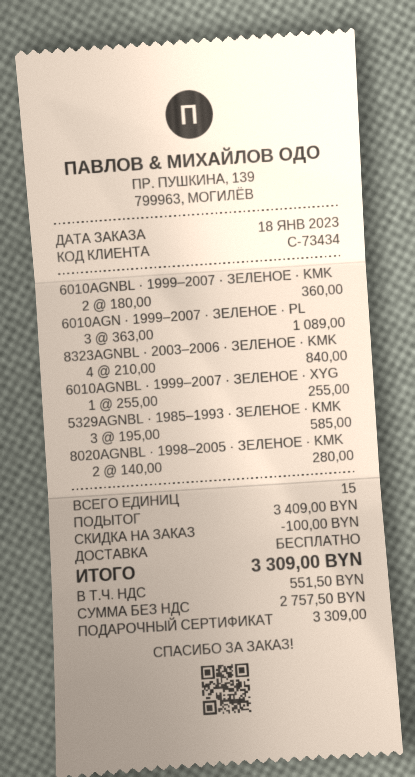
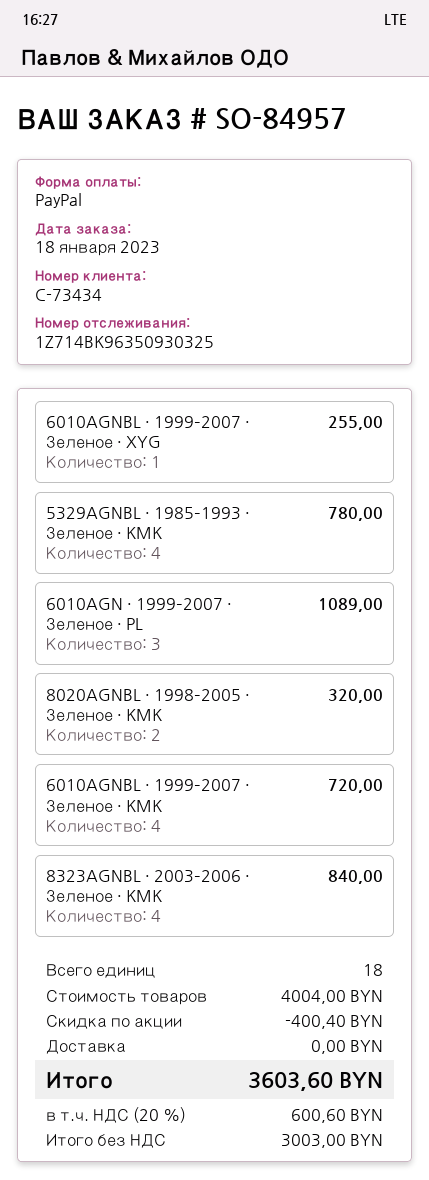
payment method: gift card -> PayPal
6010AGNBL · 1999–2007 · ЗЕЛЕНОЕ · KMK: 2 for 360.00 -> 4 for 720.00
5329AGNBL · 1985–1993 · ЗЕЛЕНОЕ · KMK: 3 for 585.00 -> 4 for 780.00
8020AGNBL · 1998–2005 · ЗЕЛЕНОЕ · KMK: 2 for 280.00 -> 2 for 320.00
total quantity: 15 -> 18
subtotal: 3409.00 -> 4004.00
discount: 100.00 -> 400.40
net: 2757.50 -> 3003.00
tax: 551.50 -> 600.60
total: 3309.00 -> 3603.60

